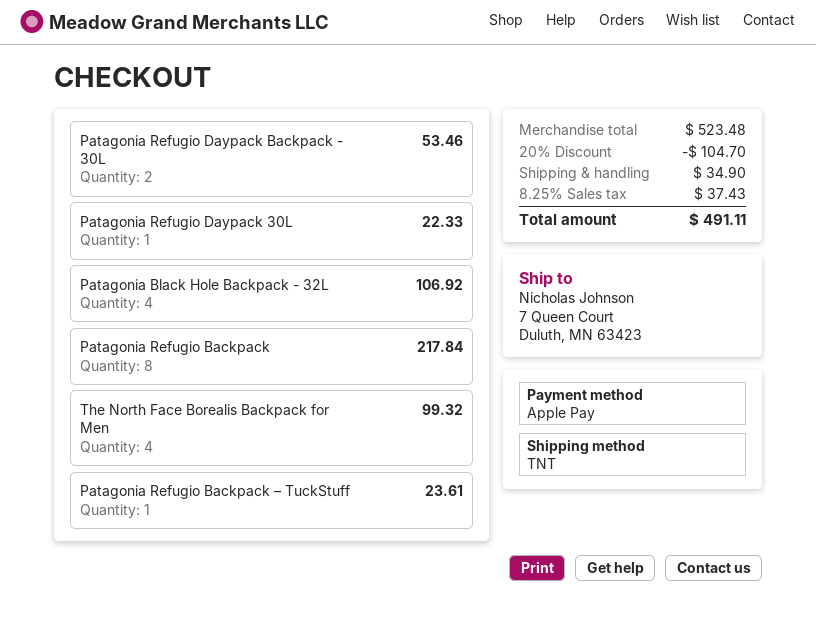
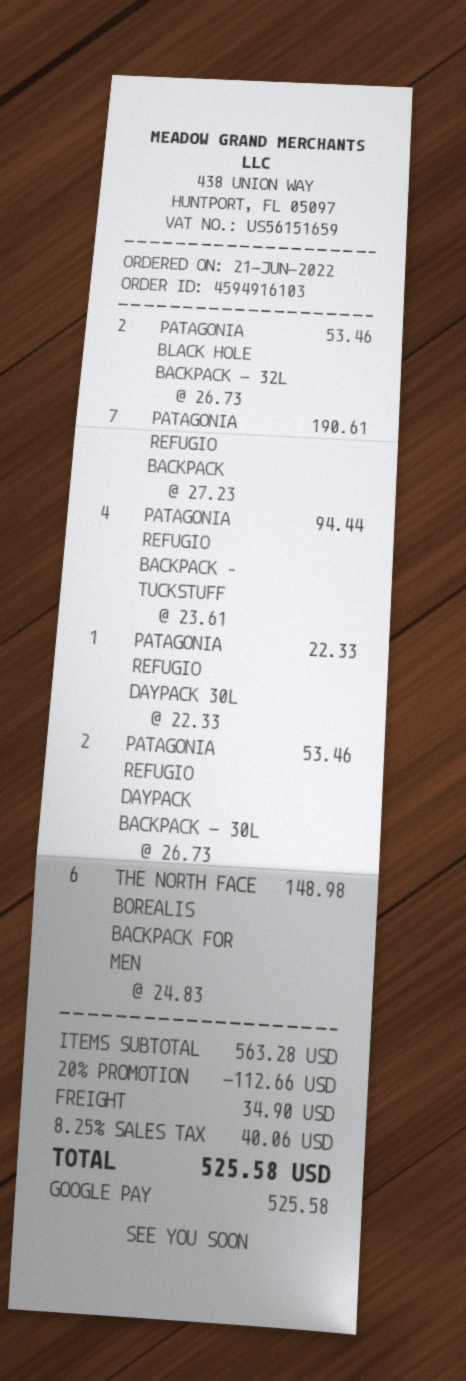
payment method: Apple Pay -> Google Pay
Patagonia Black Hole Backpack - 32L: 4 for 106.92 -> 2 for 53.46
Patagonia Refugio Backpack: 8 for 217.84 -> 7 for 190.61
The North Face Borealis Backpack for Men: 4 for 99.32 -> 6 for 148.98
Patagonia Refugio Backpack – TuckStuff: 1 for 23.61 -> 4 for 94.44
subtotal: 523.48 -> 563.28
discount: 20% = 104.70 -> 20% = 112.66
tax: 8.25% = 37.43 -> 8.25% = 40.06
total: 491.11 -> 525.58

